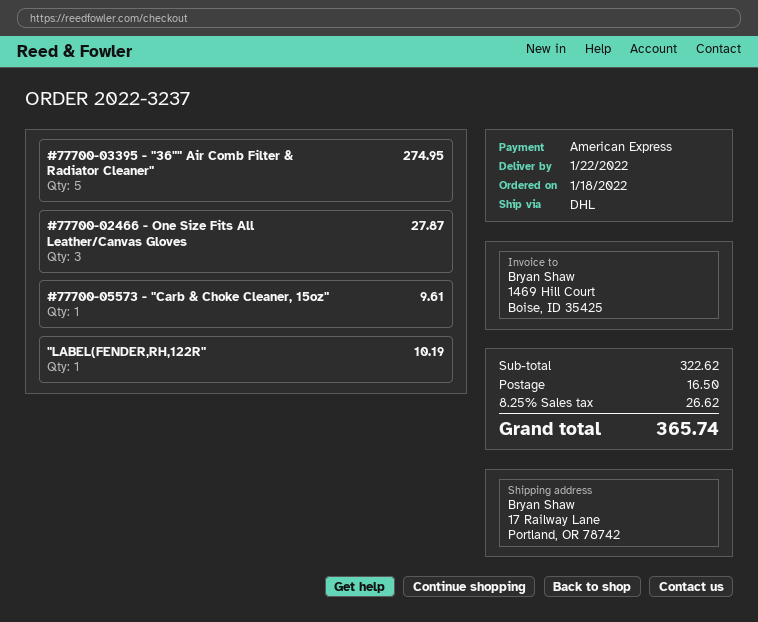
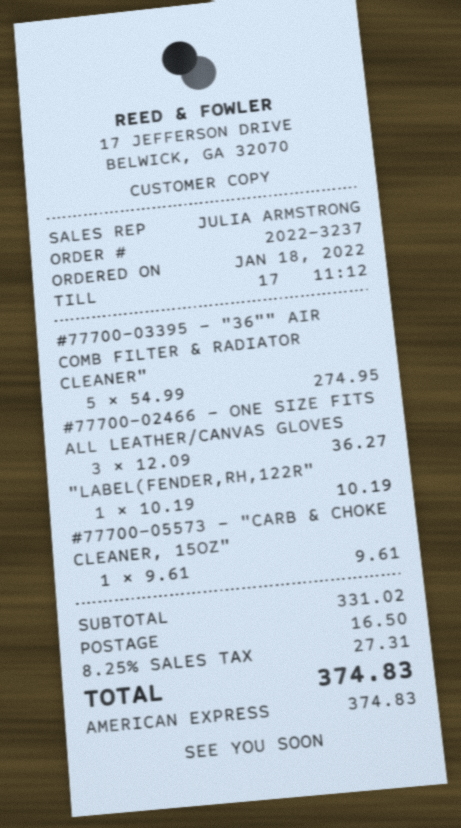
#77700-02466 - One Size Fits All Leather/Canvas Gloves: 3 for 27.87 -> 3 for 36.27
subtotal: 322.62 -> 331.02
tax: 8.25% = 26.62 -> 8.25% = 27.31
total: 365.74 -> 374.83

